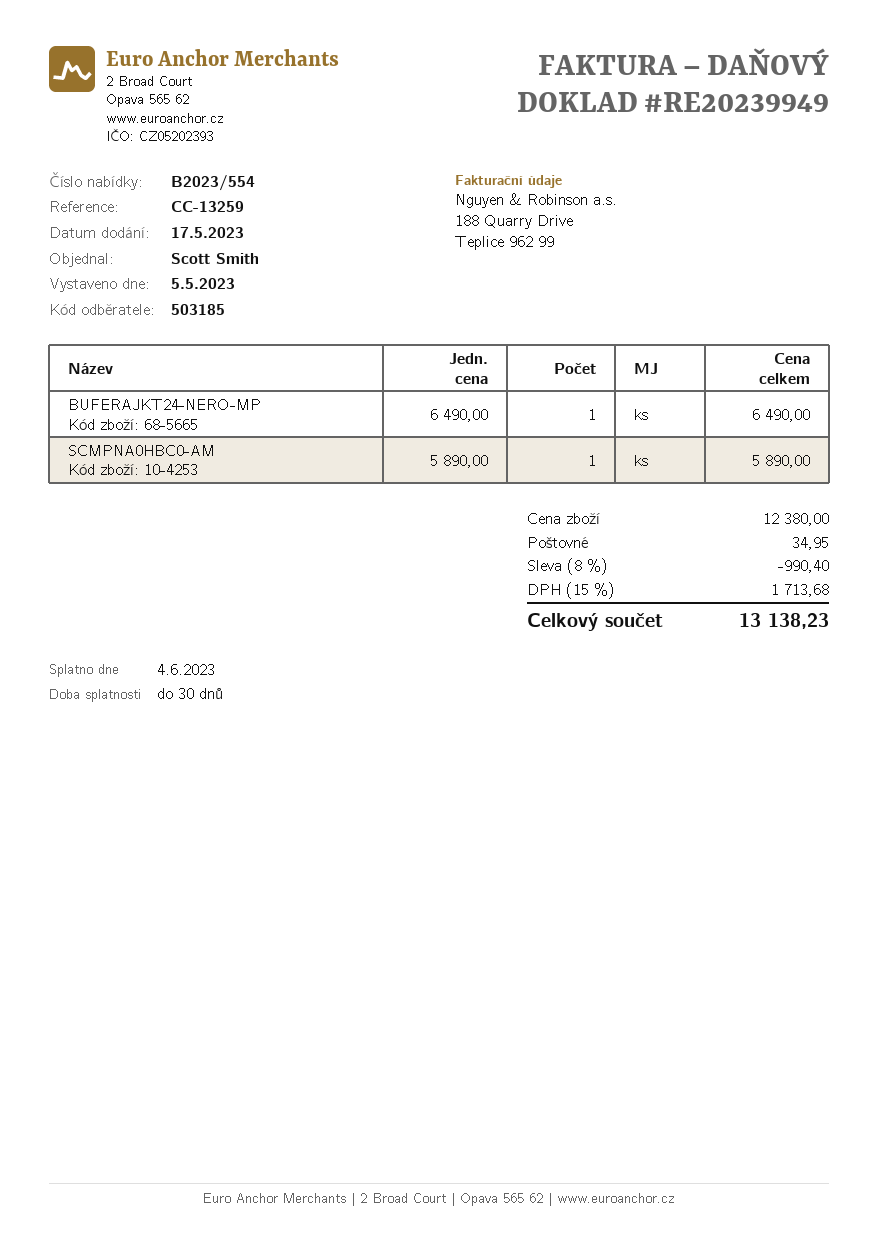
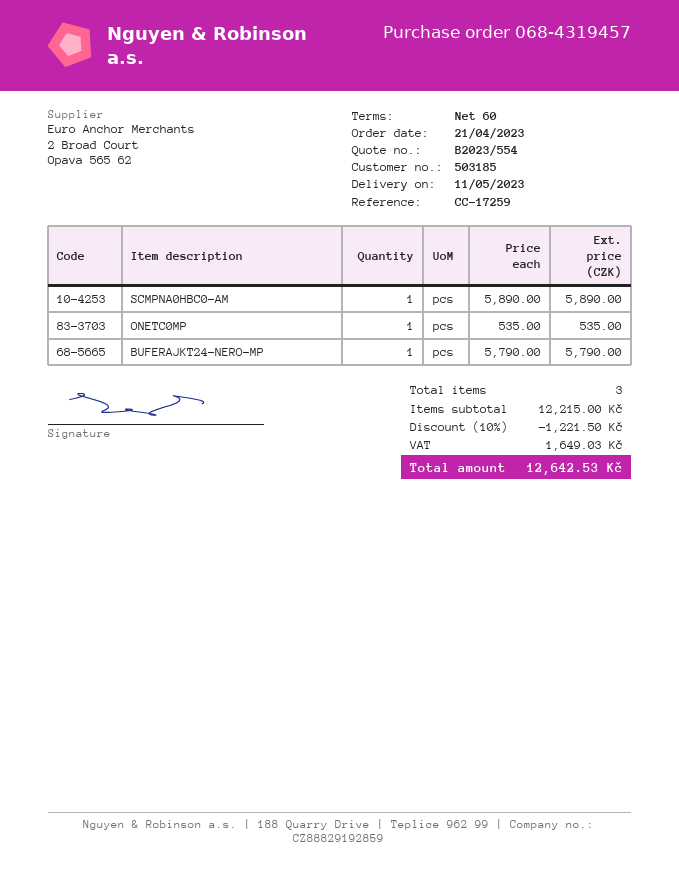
delivery date: 2023-05-17 -> 2023-05-11
payment terms: 30 days -> 60 days
reference: CC-13259 -> CC-17259
BUFERAJKT24-NERO-MP: 1 x 6490.00 = 6490.00 -> 1 x 5790.00 = 5790.00
ONETC0MP: none -> 1 x 535.00 = 535.00
subtotal: 12380.00 -> 12215.00
discount: 8% = 990.40 -> 10% = 1221.50
shipping: 34.95 -> none
tax: 1713.68 -> 1649.03
total: 13138.23 -> 12642.53

